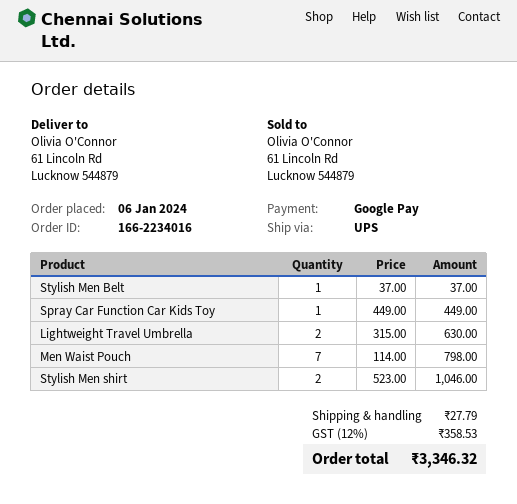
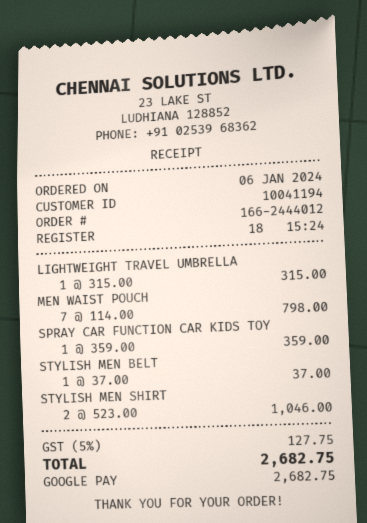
order number: 166-2234016 -> 166-2444012
Spray Car Function Car Kids Toy: 1 x 449.00 = 449.00 -> 1 x 359.00 = 359.00
Lightweight Travel Umbrella: 2 x 315.00 = 630.00 -> 1 x 315.00 = 315.00
shipping: 27.79 -> none
tax: 12% = 358.53 -> 5% = 127.75
total: 3346.32 -> 2682.75

